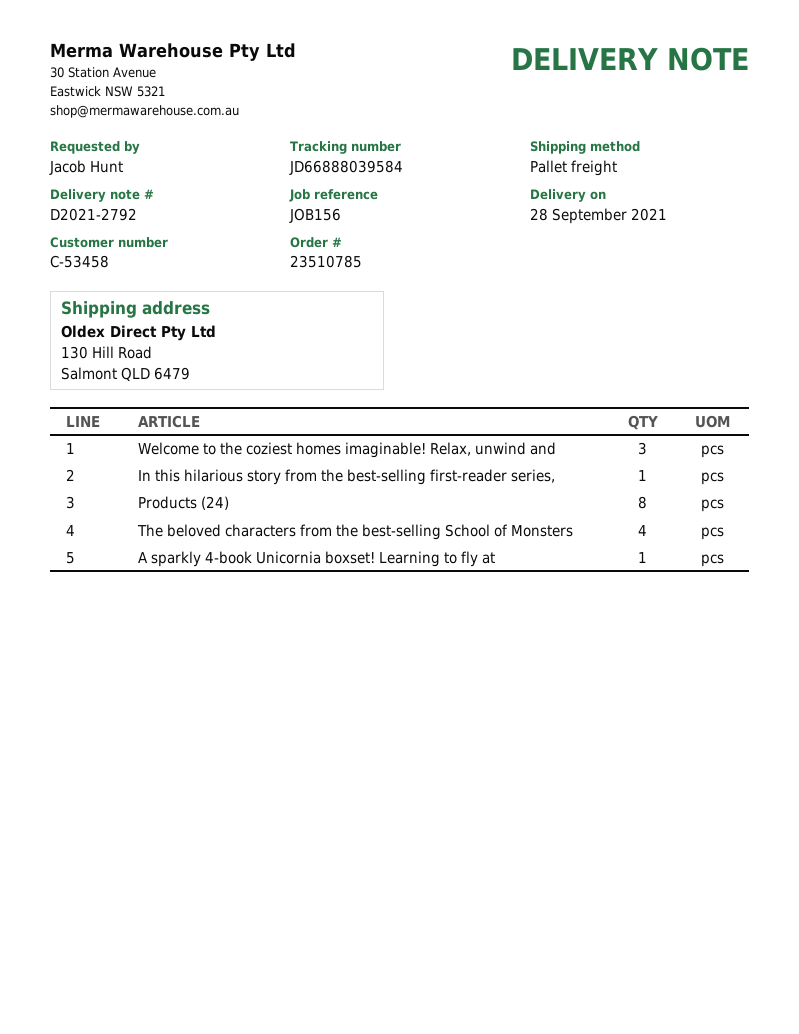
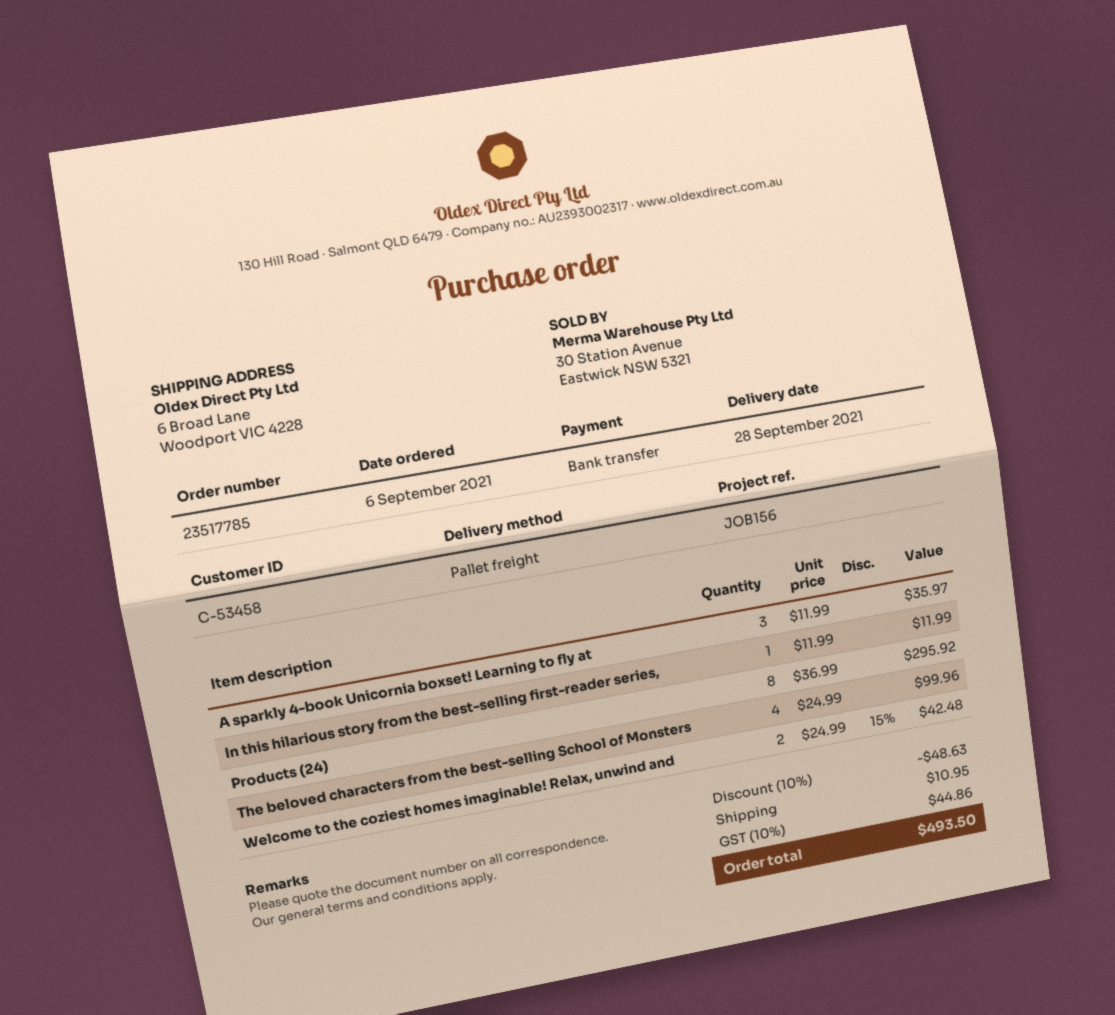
order number: 23510785 -> 23517785
ship to: 130 Hill Road, Salmont QLD 6479 -> 6 Broad Lane, Woodport VIC 4228
Welcome to the coziest homes imaginable! Relax, unwind and: 3 -> 2
A sparkly 4-book Unicornia boxset! Learning to fly at: 1 -> 3

